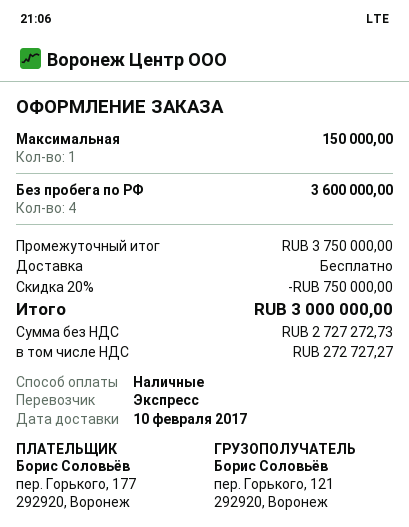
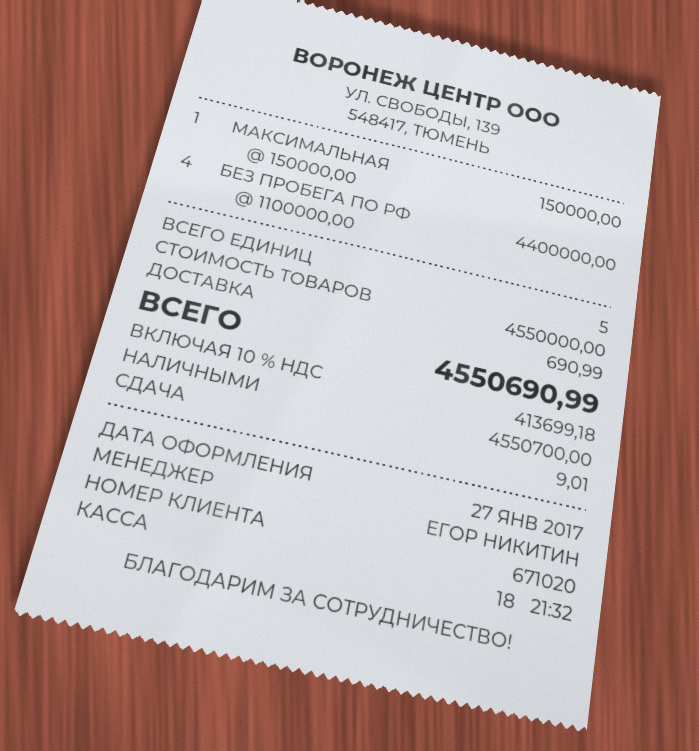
Без пробега по РФ: 4 for 3600000.00 -> 4 for 4400000.00
subtotal: 3750000.00 -> 4550000.00
discount: 20% = 750000.00 -> none
shipping: 0.00 -> 690.99
tax: 272727.27 -> 413699.18
total: 3000000.00 -> 4550690.99

